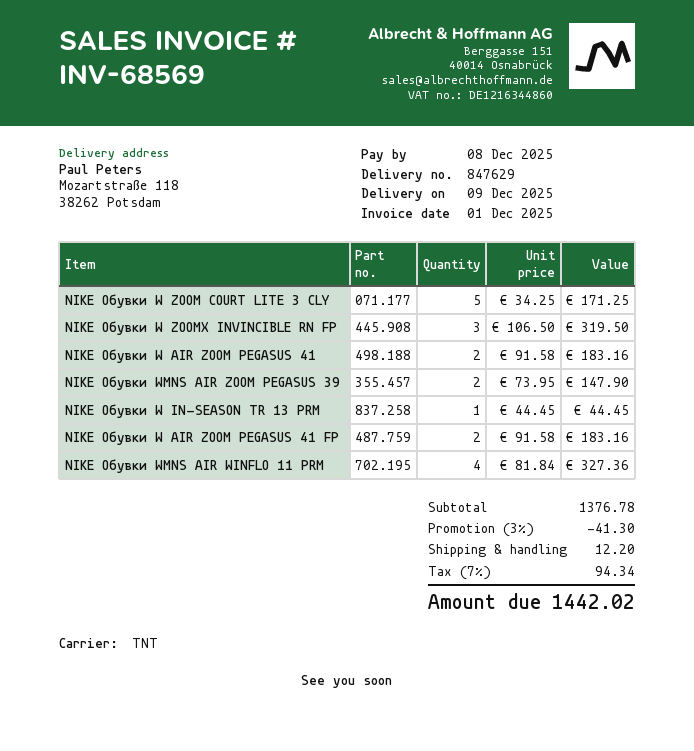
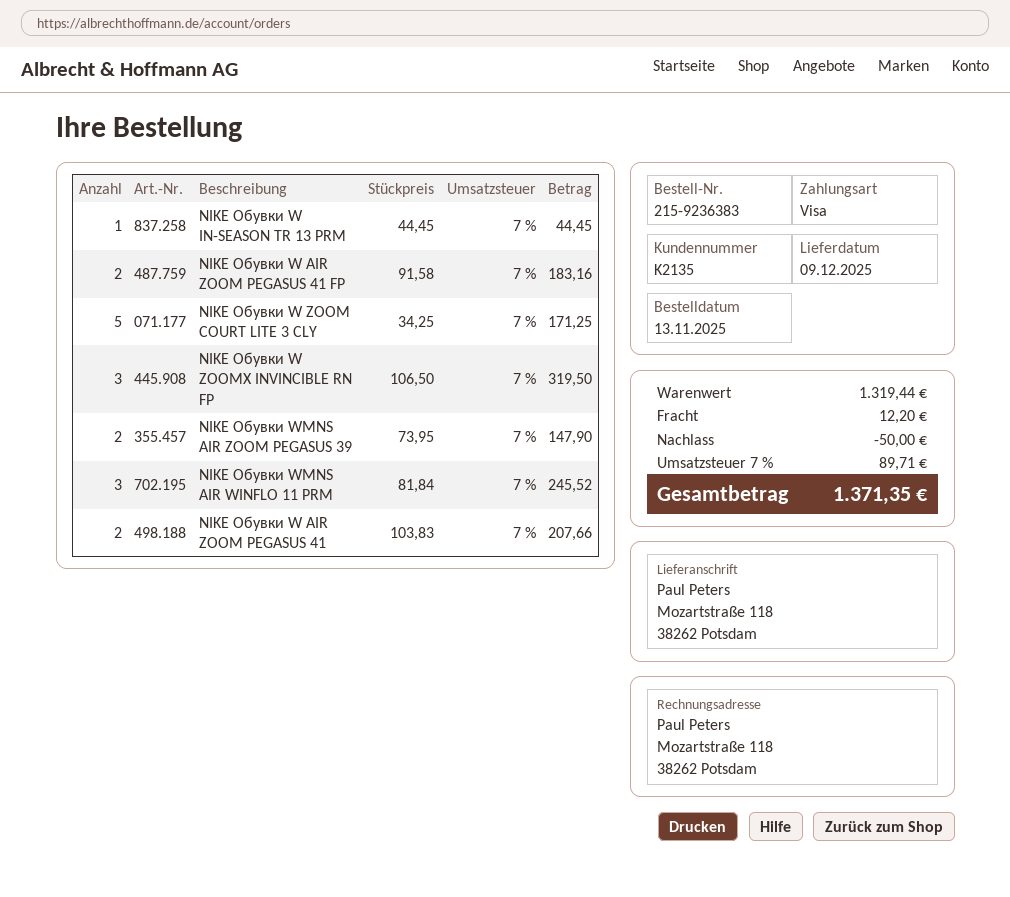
NIKE Обувки W AIR ZOOM PEGASUS 41: 2 x 91.58 = 183.16 -> 2 x 103.83 = 207.66
NIKE Обувки WMNS AIR WINFLO 11 PRM: 4 x 81.84 = 327.36 -> 3 x 81.84 = 245.52
subtotal: 1376.78 -> 1319.44
discount: 41.30 -> 50.00
tax: 7% = 94.34 -> 7% = 89.71
total: 1442.02 -> 1371.35

